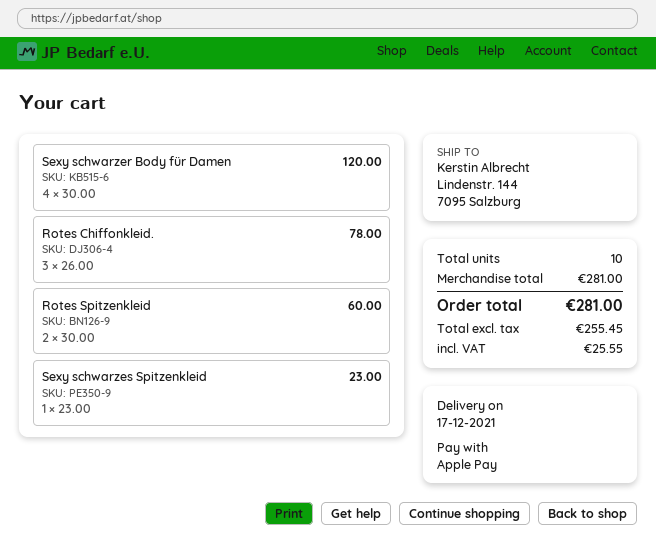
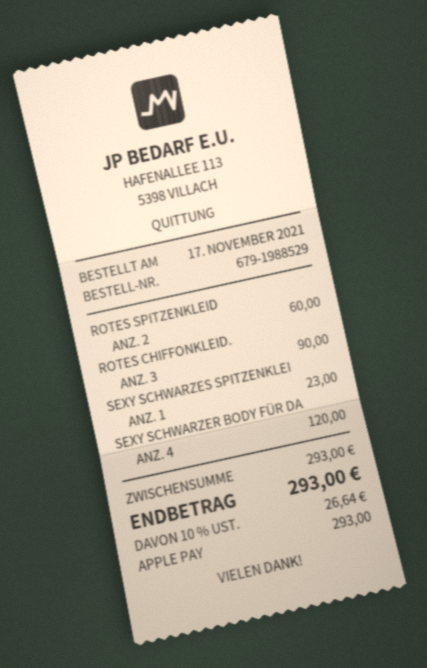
Rotes Chiffonkleid.: 3 for 78.00 -> 3 for 90.00
subtotal: 281.00 -> 293.00
tax: 25.55 -> 26.64
total: 281.00 -> 293.00

